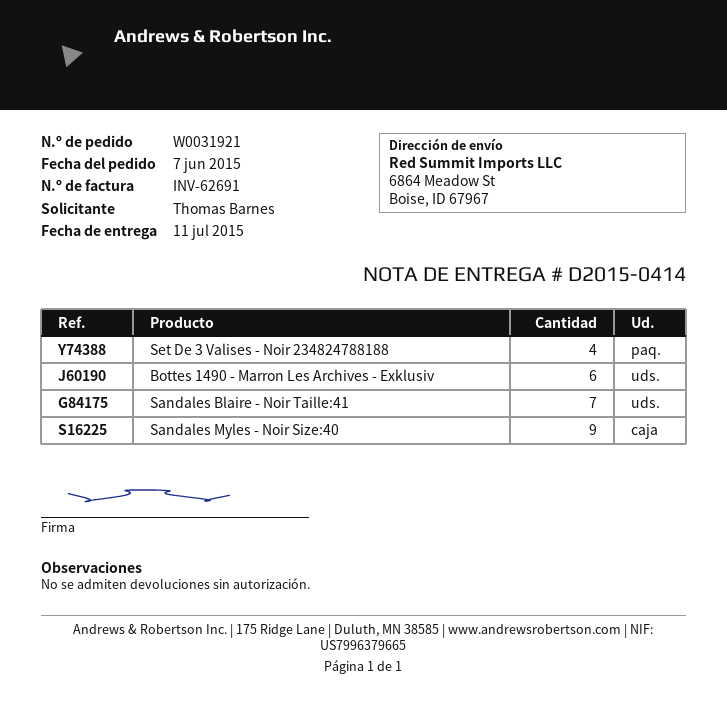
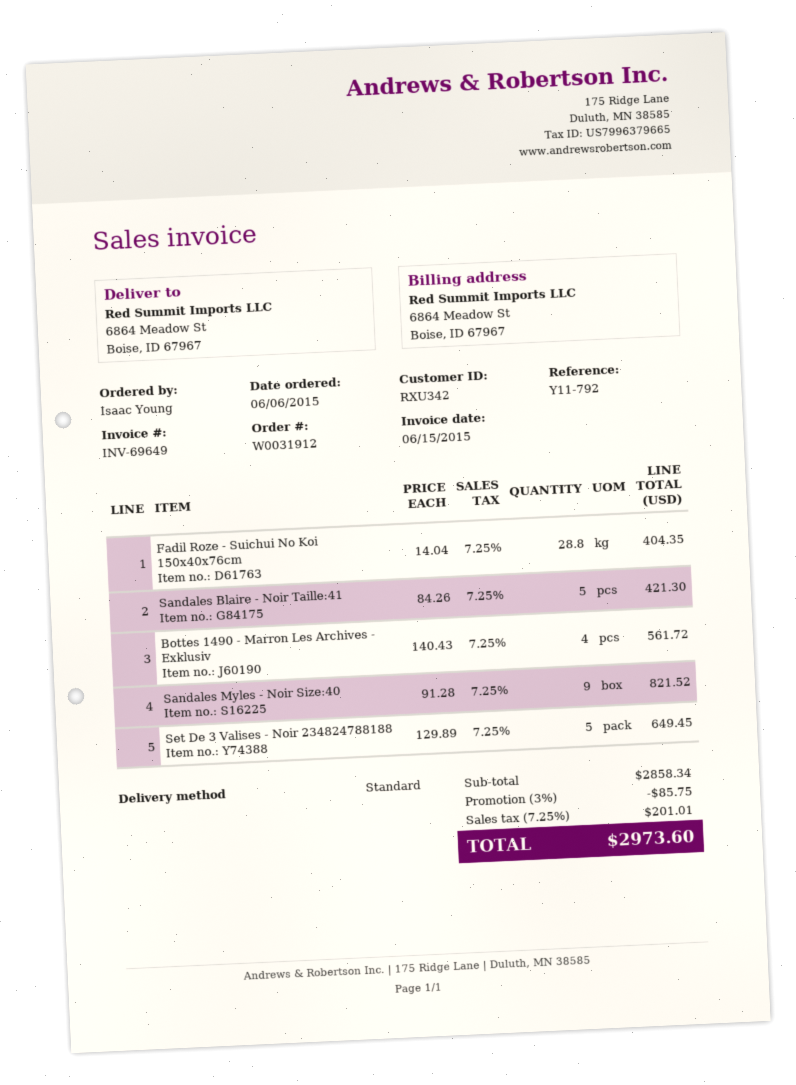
order number: W0031921 -> W0031912
order date: 2015-06-07 -> 2015-06-06
invoice number: INV-62691 -> INV-69649
ordered by: Thomas Barnes -> Isaac Young
Set De 3 Valises - Noir 234824788188: 4 -> 5
Bottes 1490 - Marron Les Archives - Exklusiv: 6 -> 4
Sandales Blaire - Noir Taille:41: 7 -> 5
Fadil Roze - Suichui No Koi 150x40x76cm: none -> 28.8

